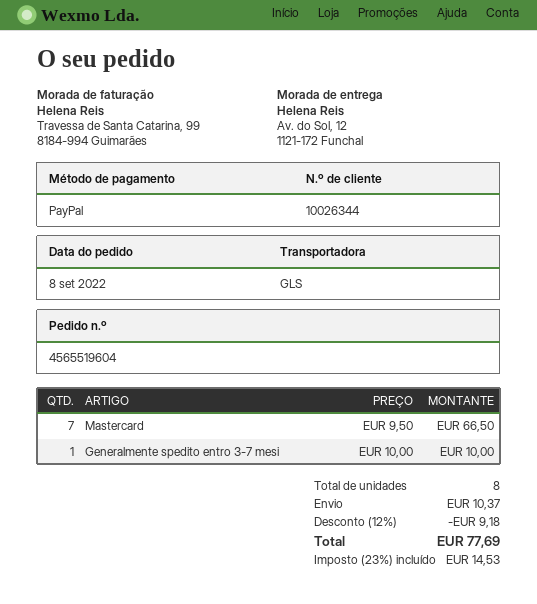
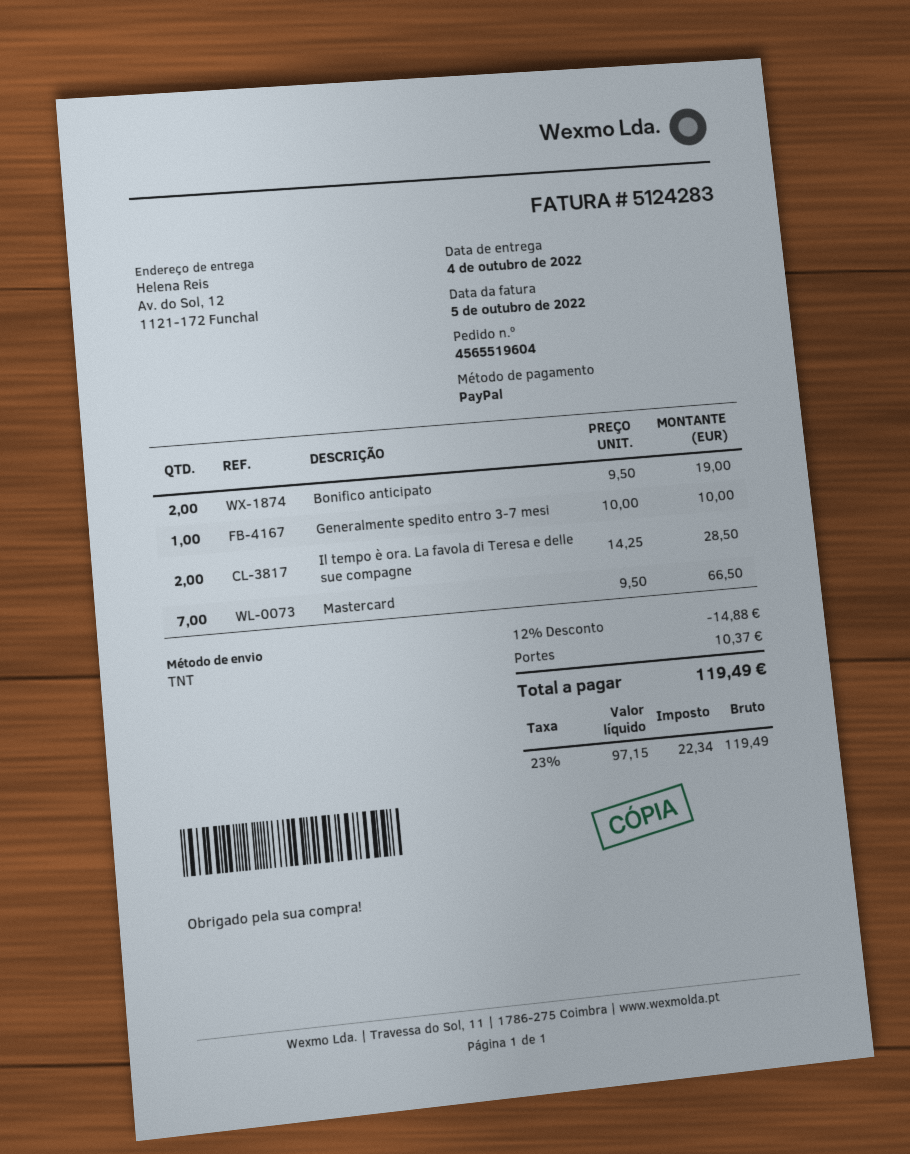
shipping method: GLS -> TNT
Bonifico anticipato: none -> 2 x 9.50 = 19.00
Il tempo è ora. La favola di Teresa e delle sue compagne: none -> 2 x 14.25 = 28.50
discount: 12% = 9.18 -> 12% = 14.88
tax: 23% = 14.53 -> 23% = 22.34
total: 77.69 -> 119.49

